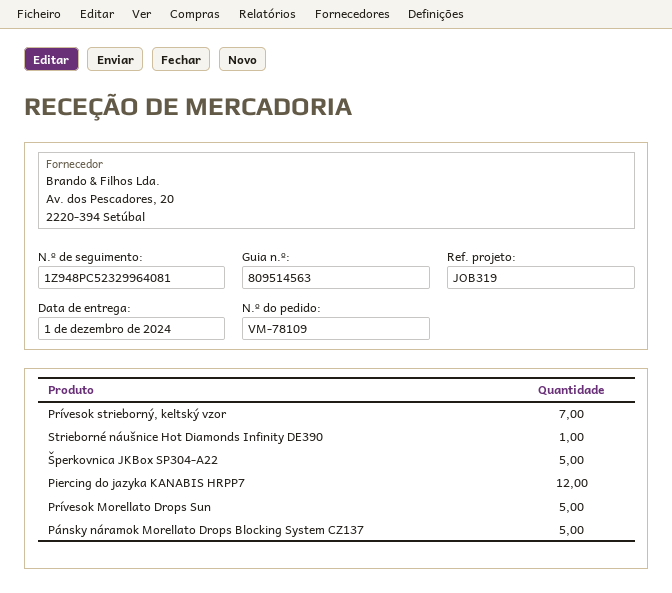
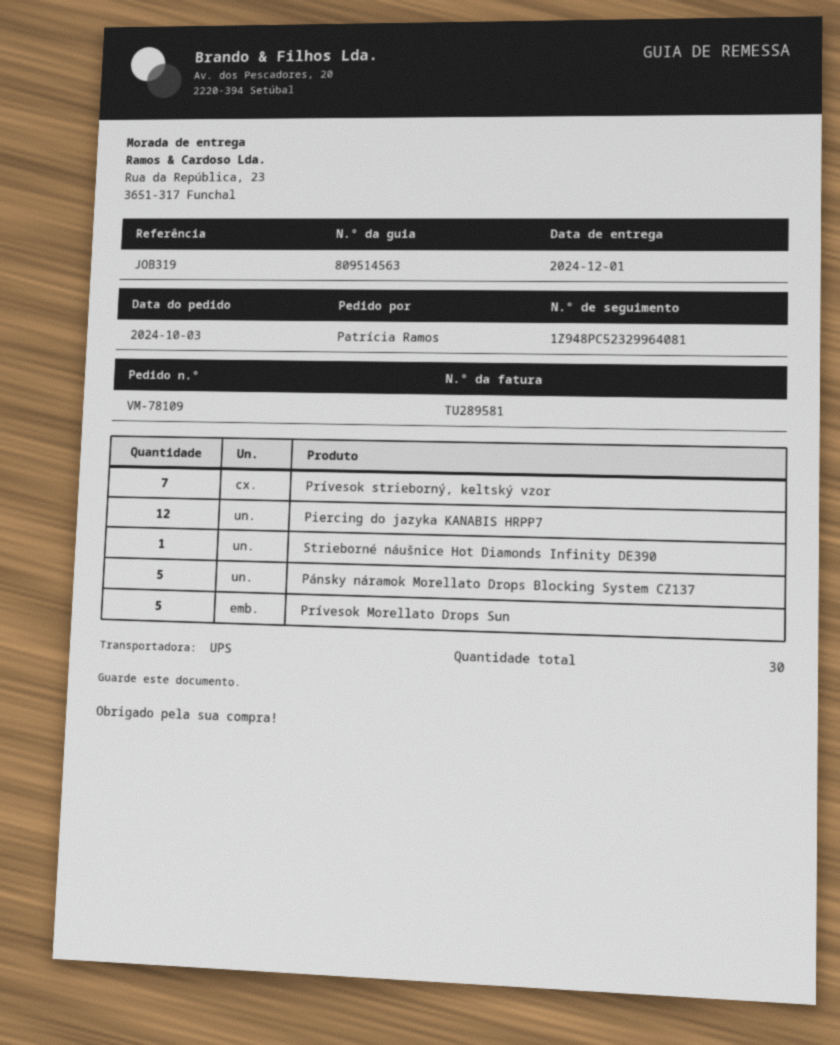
Šperkovnica JKBox SP304-A22: 5 -> none

